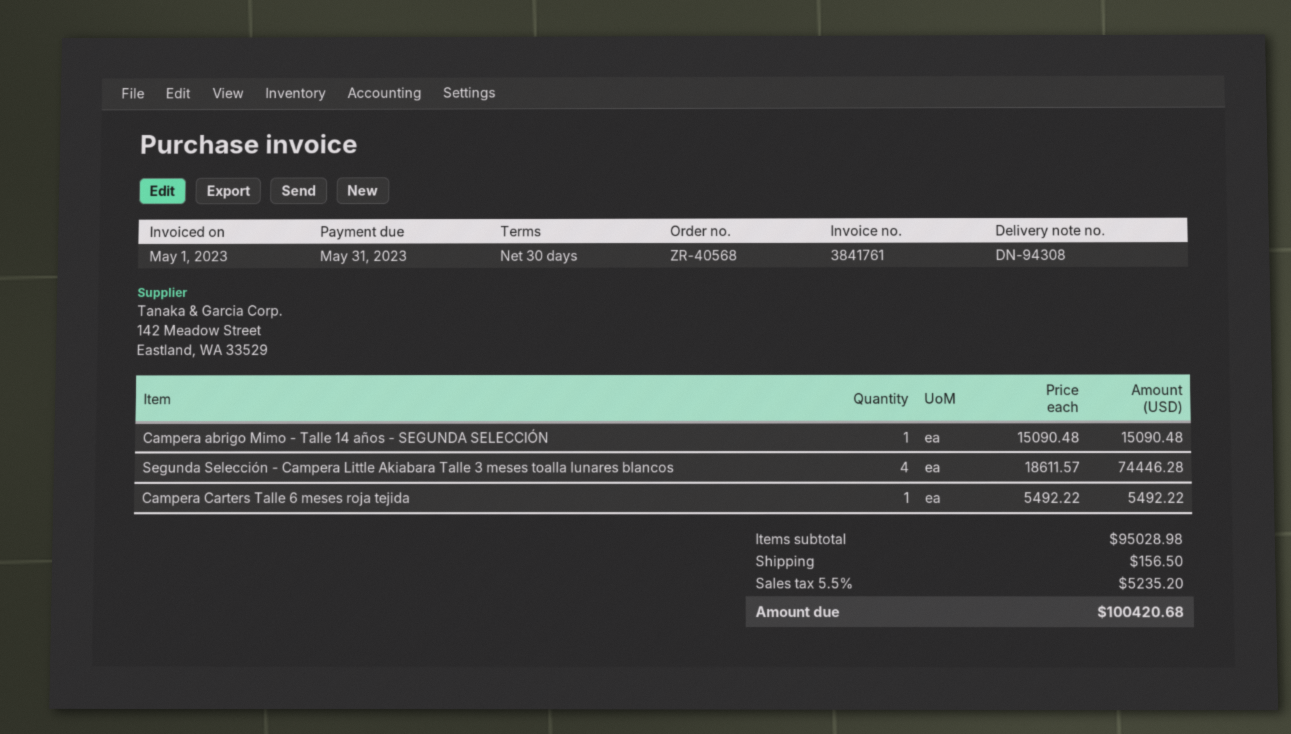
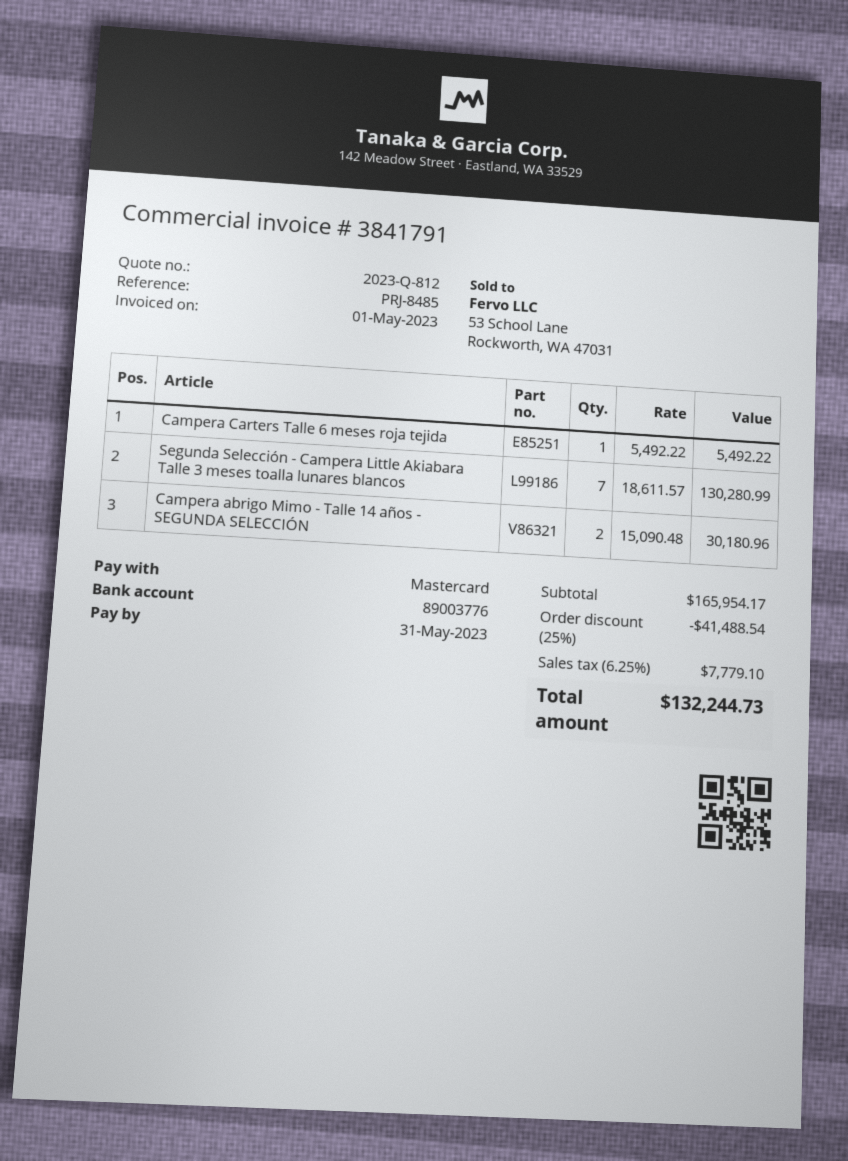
invoice number: 3841761 -> 3841791
Campera abrigo Mimo - Talle 14 años - SEGUNDA SELECCIÓN: 1 x 15090.48 = 15090.48 -> 2 x 15090.48 = 30180.96
Segunda Selección - Campera Little Akiabara Talle 3 meses toalla lunares blancos: 4 x 18611.57 = 74446.28 -> 7 x 18611.57 = 130280.99
subtotal: 95028.98 -> 165954.17
discount: none -> 25% = 41488.54
shipping: 156.50 -> none
tax: 5.5% = 5235.20 -> 6.25% = 7779.10
total: 100420.68 -> 132244.73

